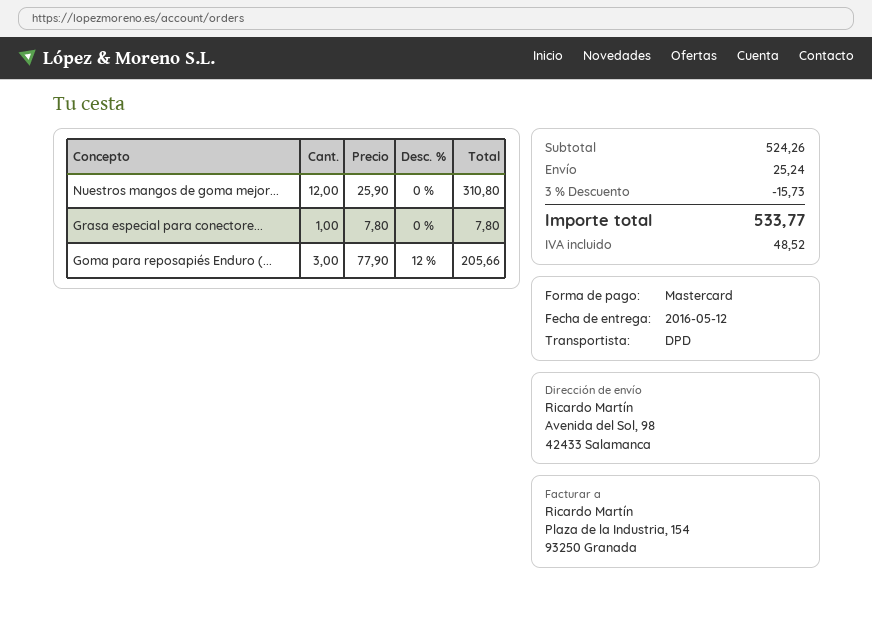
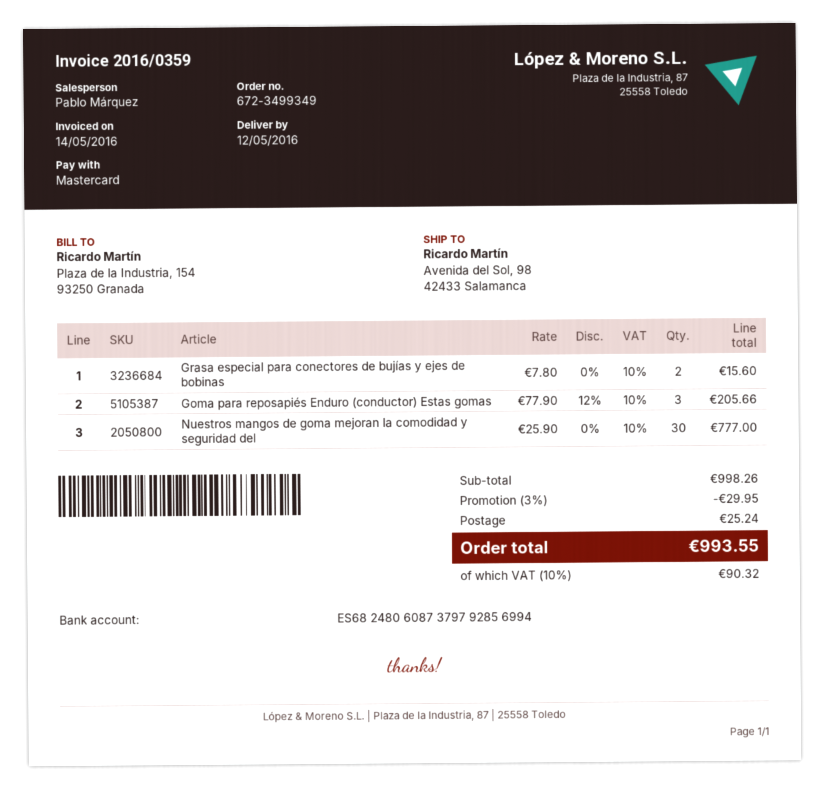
Nuestros mangos de goma mejor...: 12 x 25.90 = 310.80 -> 30 x 25.90 = 777.00
Grasa especial para conectore...: 1 x 7.80 = 7.80 -> 2 x 7.80 = 15.60
subtotal: 524.26 -> 998.26
discount: 3% = 15.73 -> 3% = 29.95
tax: 48.52 -> 90.32
total: 533.77 -> 993.55

